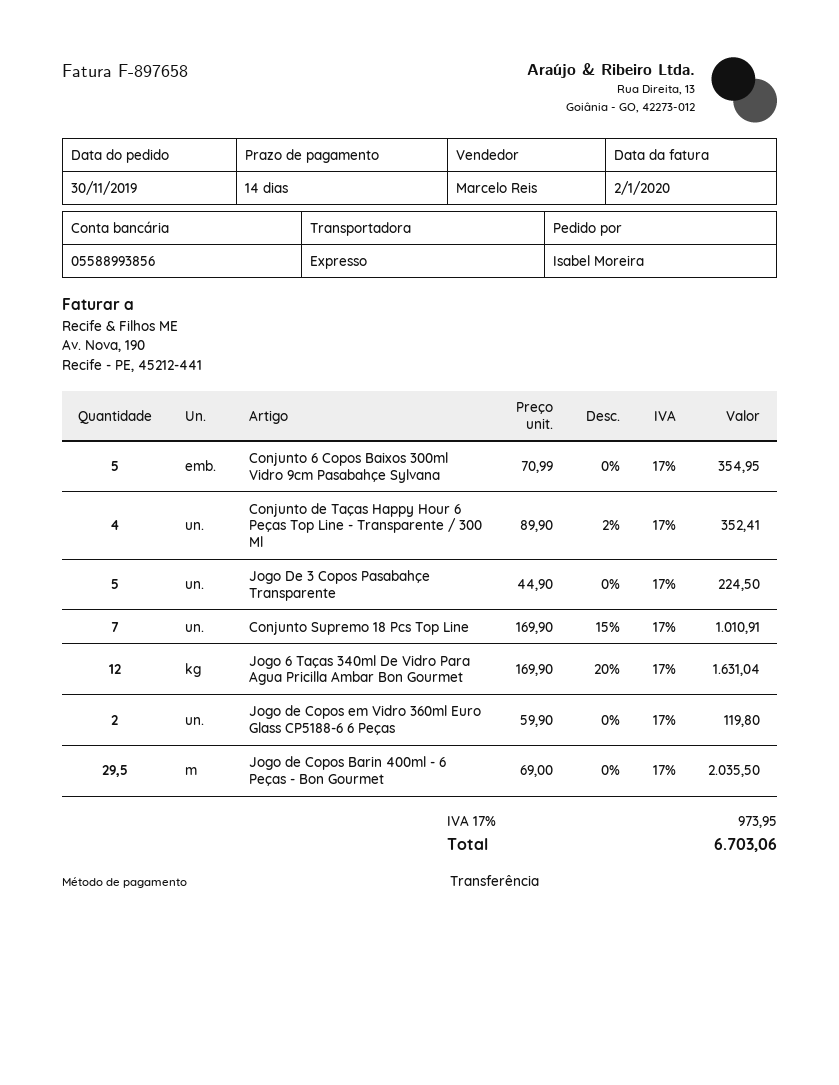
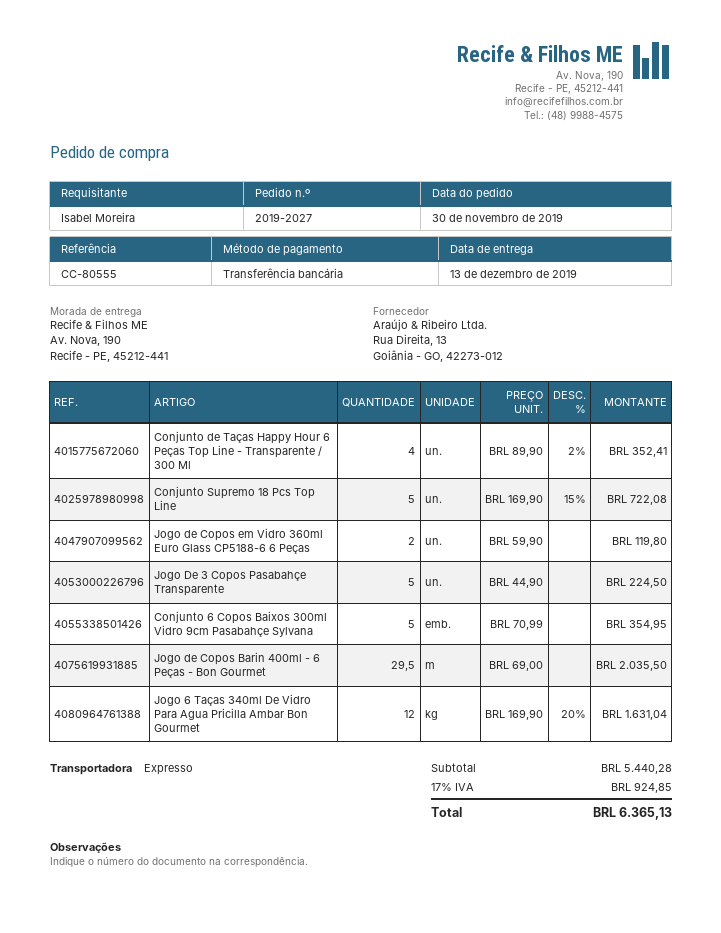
Conjunto Supremo 18 Pcs Top Line: 7 x 169.90 - 15% = 1010.91 -> 5 x 169.90 - 15% = 722.08
tax: 17% = 973.95 -> 17% = 924.85
total: 6703.06 -> 6365.13

